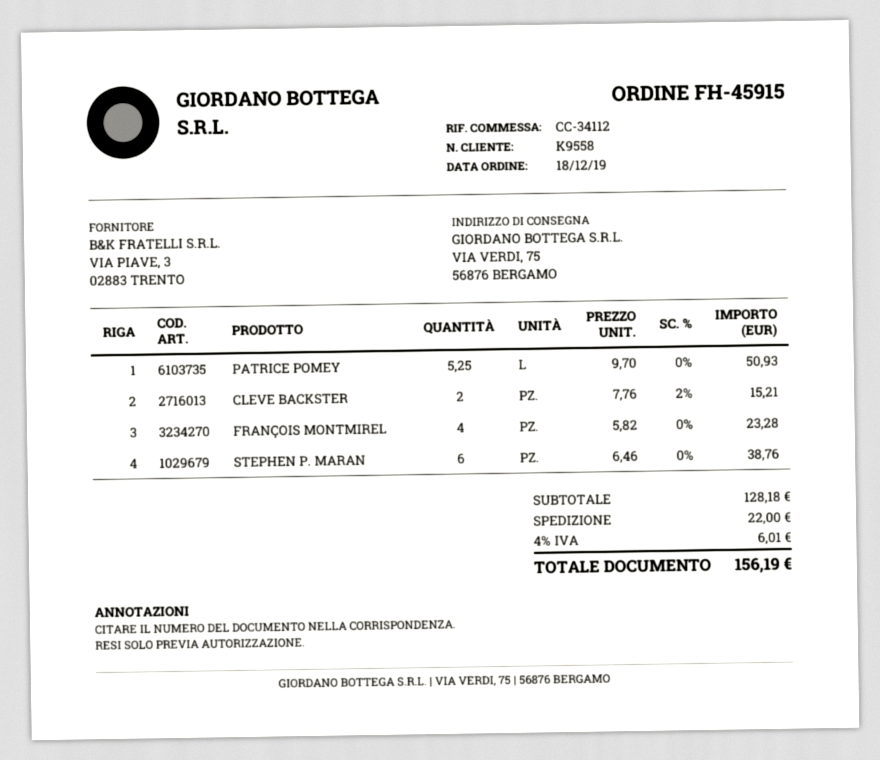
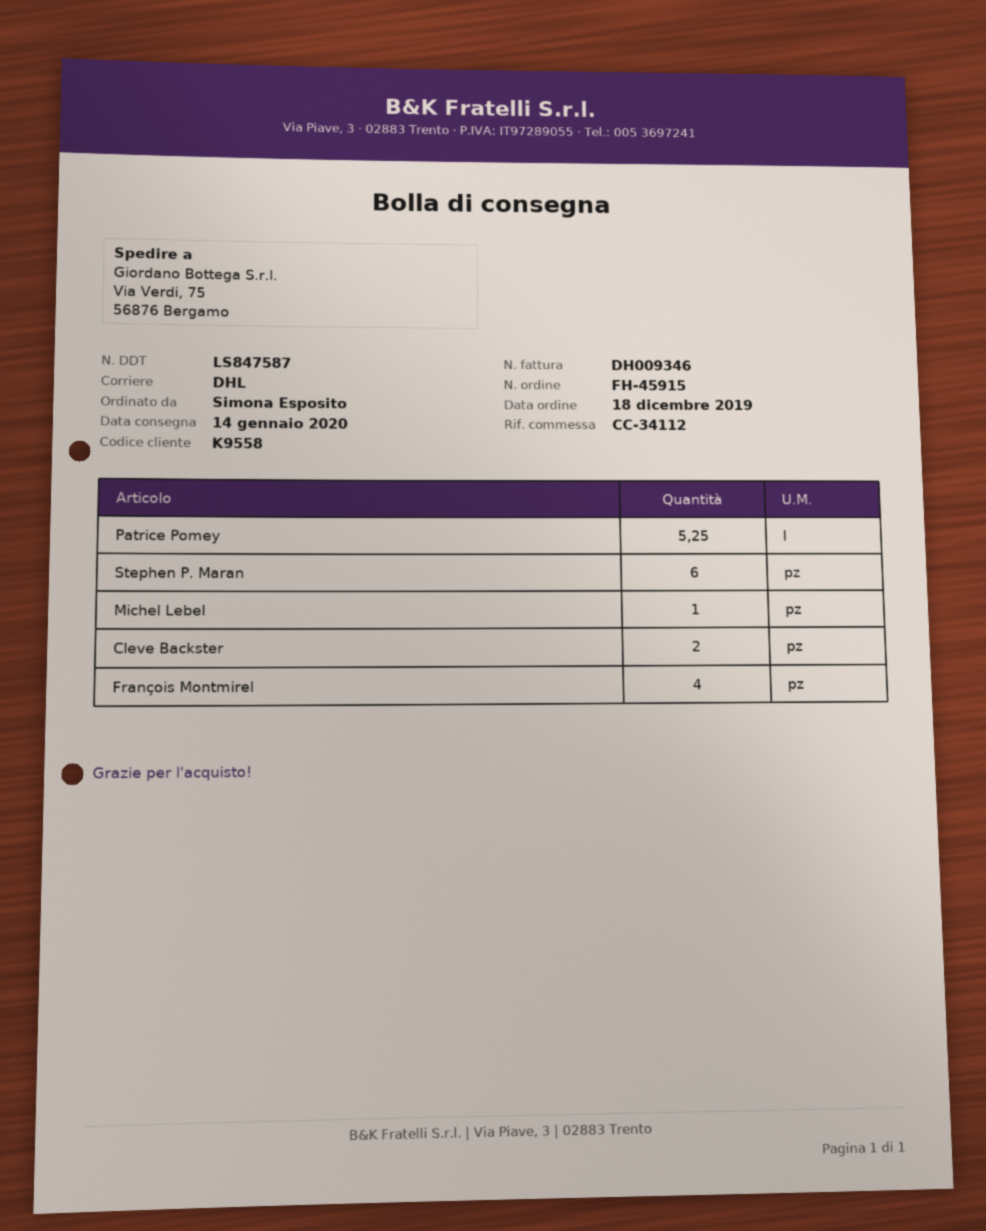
Michel Lebel: none -> 1

